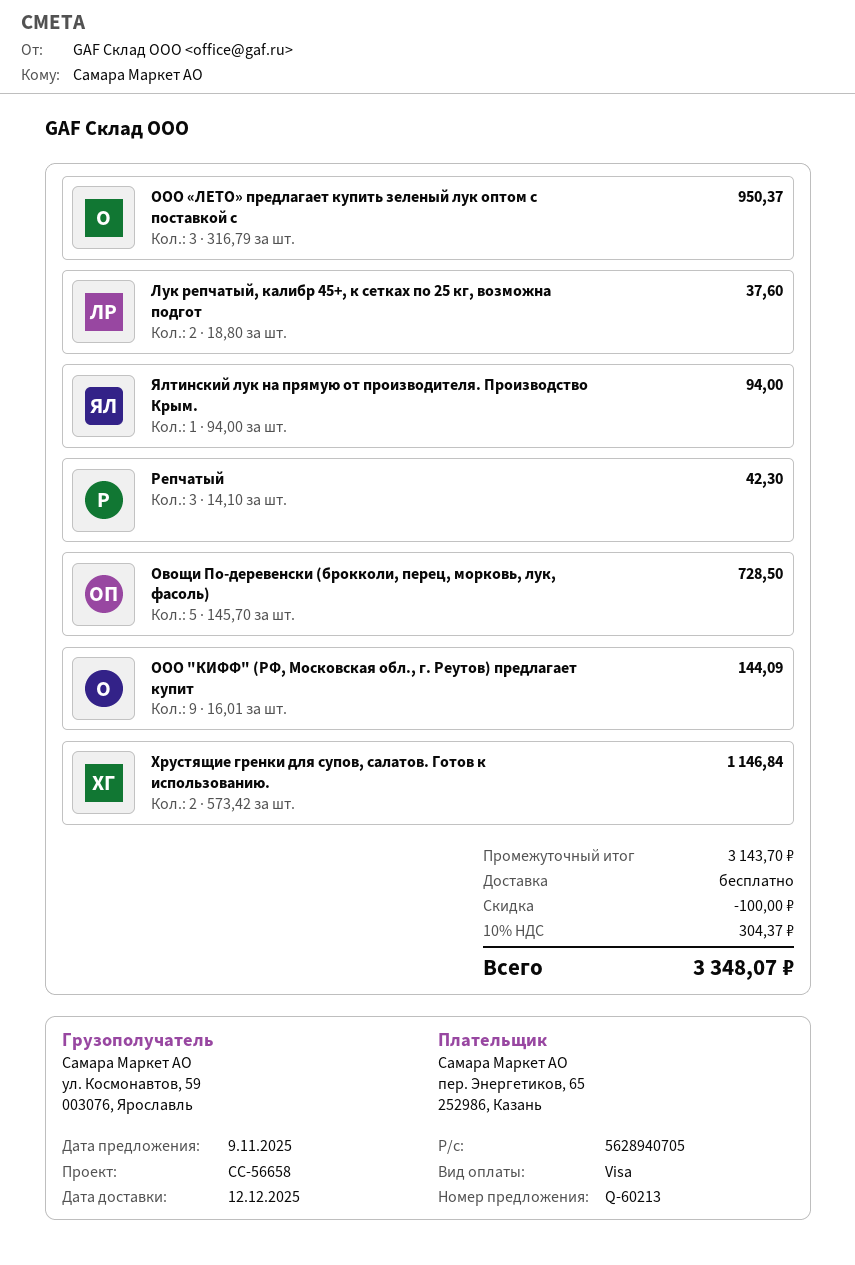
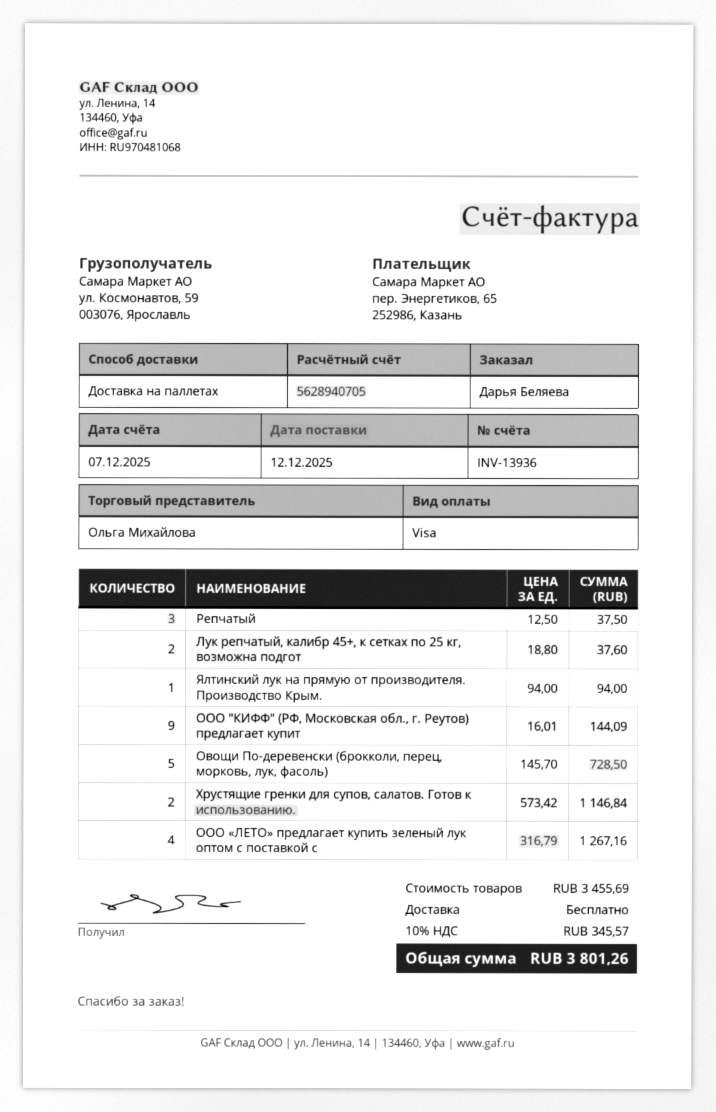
ООО «ЛЕТО» предлагает купить зеленый лук оптом с поставкой с: 3 x 316.79 = 950.37 -> 4 x 316.79 = 1267.16
Репчатый: 3 x 14.10 = 42.30 -> 3 x 12.50 = 37.50
subtotal: 3143.70 -> 3455.69
discount: 100.00 -> none
tax: 10% = 304.37 -> 10% = 345.57
total: 3348.07 -> 3801.26

